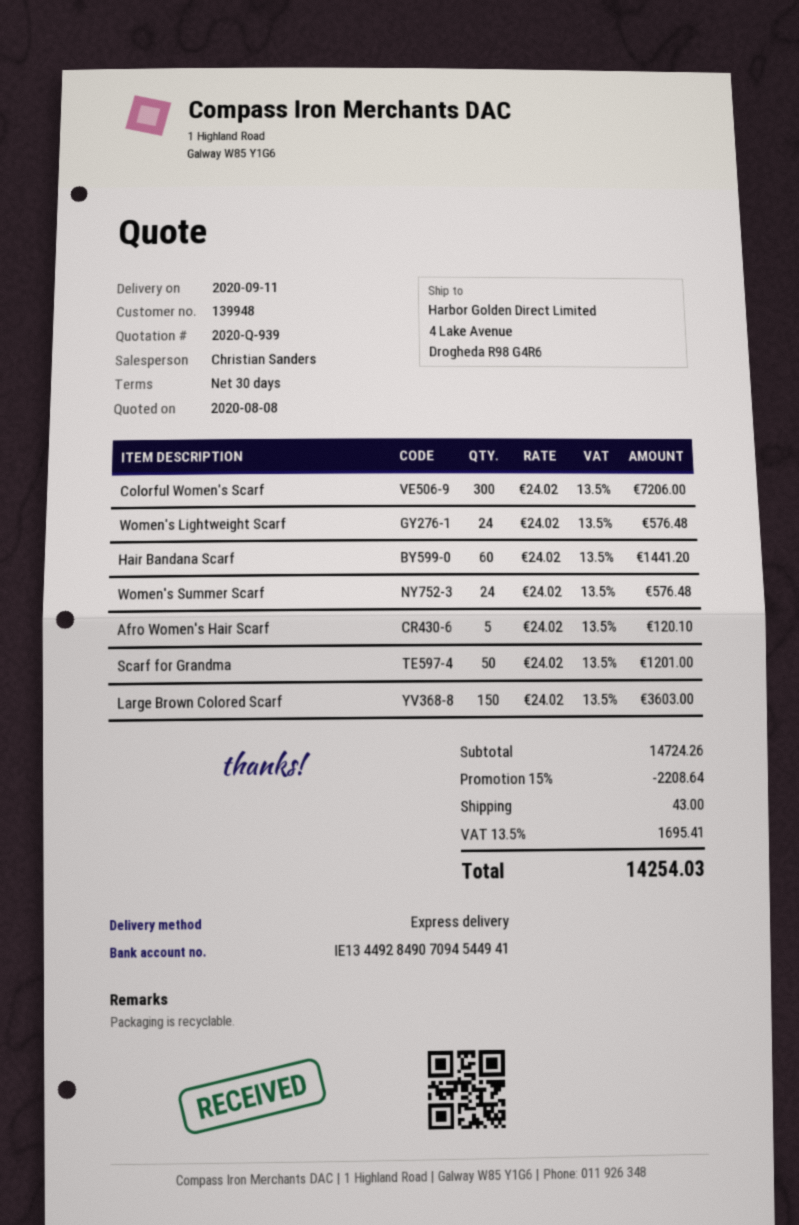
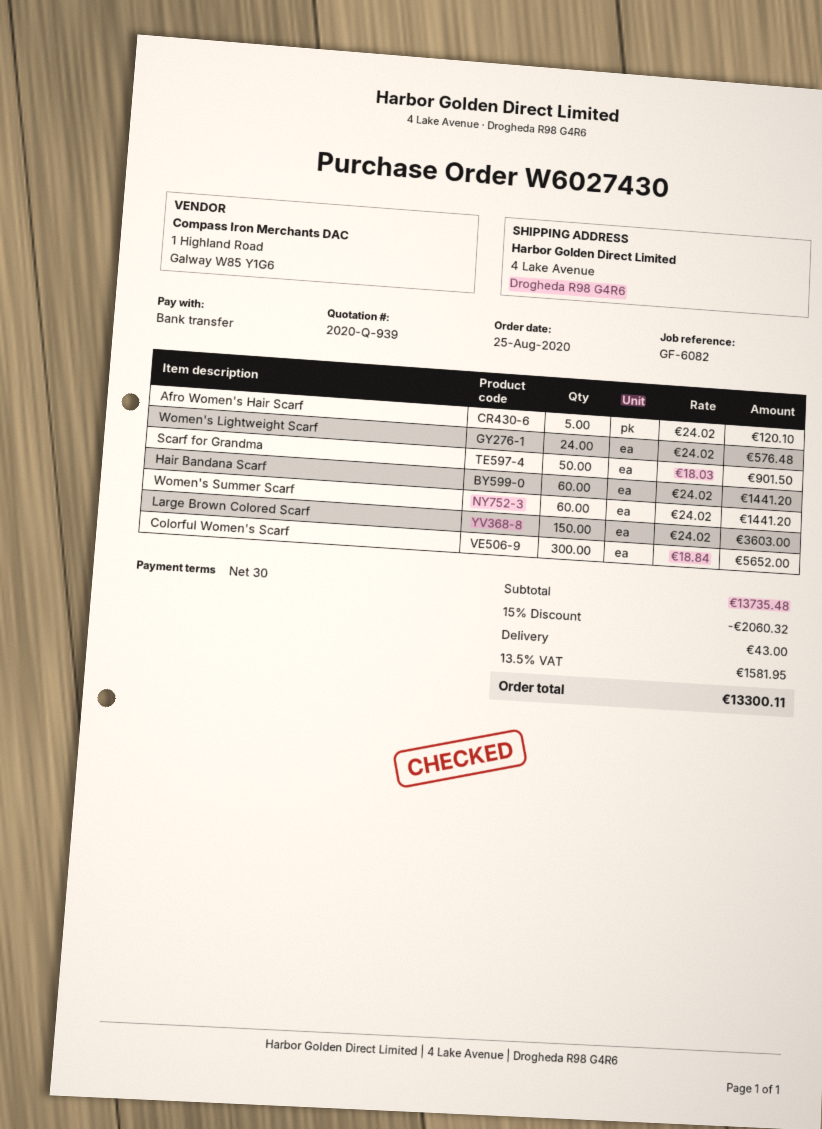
Colorful Women's Scarf: 300 x 24.02 = 7206.00 -> 300 x 18.84 = 5652.00
Women's Summer Scarf: 24 x 24.02 = 576.48 -> 60 x 24.02 = 1441.20
Scarf for Grandma: 50 x 24.02 = 1201.00 -> 50 x 18.03 = 901.50
subtotal: 14724.26 -> 13735.48
discount: 15% = 2208.64 -> 15% = 2060.32
tax: 13.5% = 1695.41 -> 13.5% = 1581.95
total: 14254.03 -> 13300.11

